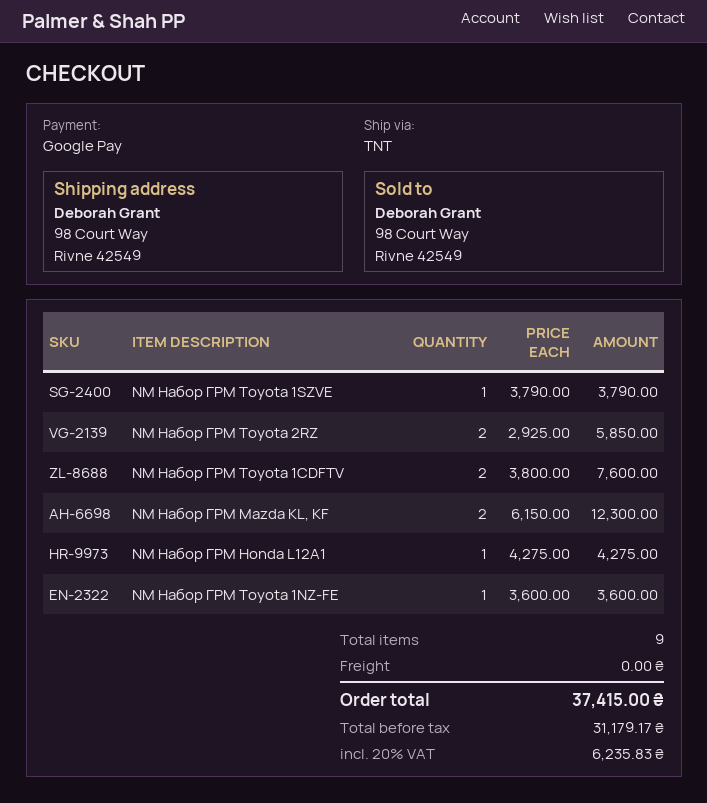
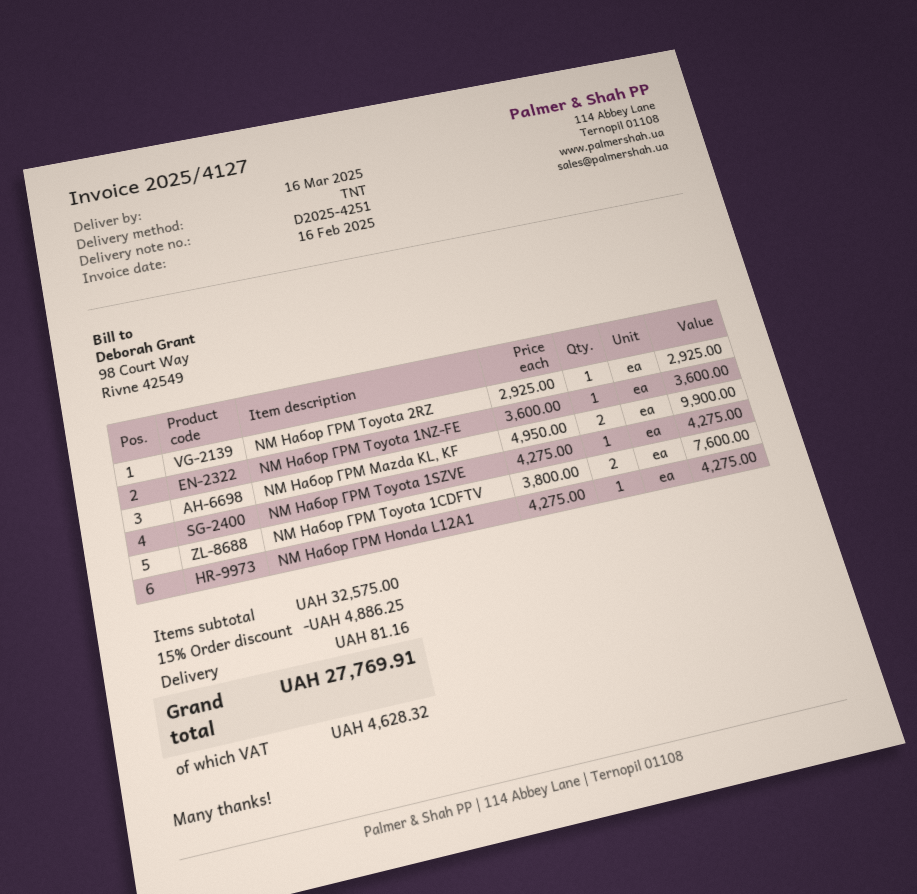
NM Набор ГРМ Toyota 1SZVE: 1 x 3790.00 = 3790.00 -> 1 x 4275.00 = 4275.00
NM Набор ГРМ Toyota 2RZ: 2 x 2925.00 = 5850.00 -> 1 x 2925.00 = 2925.00
NM Набор ГРМ Mazda KL, KF: 2 x 6150.00 = 12300.00 -> 2 x 4950.00 = 9900.00
discount: none -> 15% = 4886.25
shipping: 0.00 -> 81.16
tax: 6235.83 -> 4628.32
total: 37415.00 -> 27769.91

